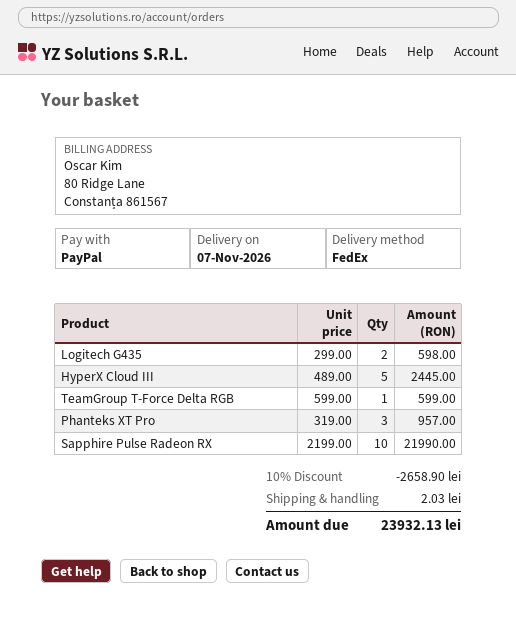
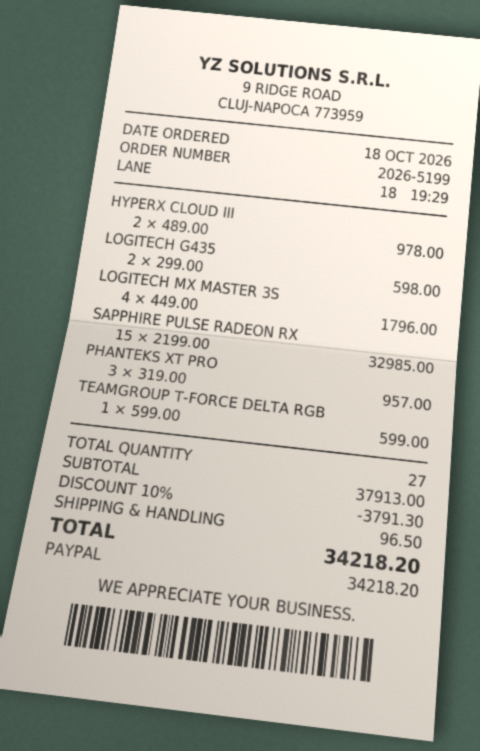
HyperX Cloud III: 5 x 489.00 = 2445.00 -> 2 x 489.00 = 978.00
Sapphire Pulse Radeon RX: 10 x 2199.00 = 21990.00 -> 15 x 2199.00 = 32985.00
LOGITECH MX MASTER 3S: none -> 4 x 449.00 = 1796.00
discount: 10% = 2658.90 -> 10% = 3791.30
shipping: 2.03 -> 96.50
total: 23932.13 -> 34218.20

